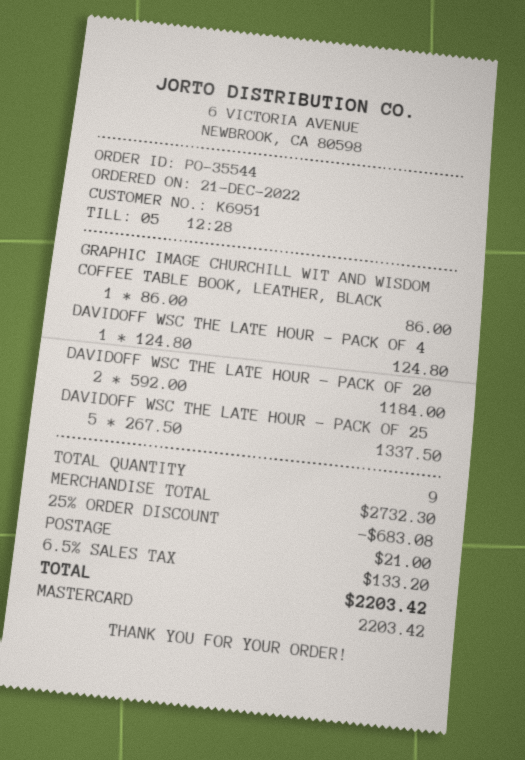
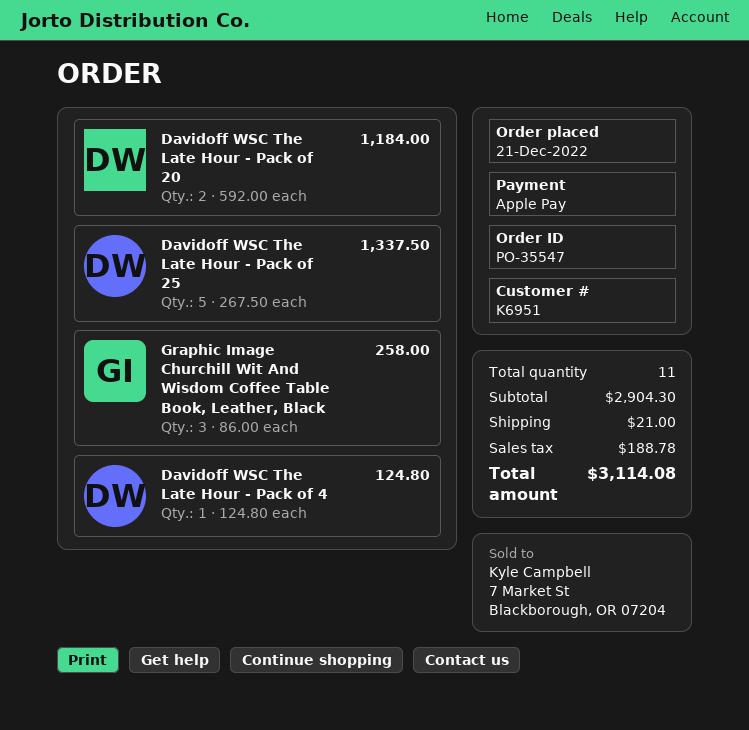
order number: PO-35544 -> PO-35547
payment method: Mastercard -> Apple Pay
GRAPHIC IMAGE CHURCHILL WIT AND WISDOM COFFEE TABLE BOOK, LEATHER, BLACK: 1 x 86.00 = 86.00 -> 3 x 86.00 = 258.00
total quantity: 9 -> 11
subtotal: 2732.30 -> 2904.30
discount: 25% = 683.08 -> none
tax: 133.20 -> 188.78
total: 2203.42 -> 3114.08

